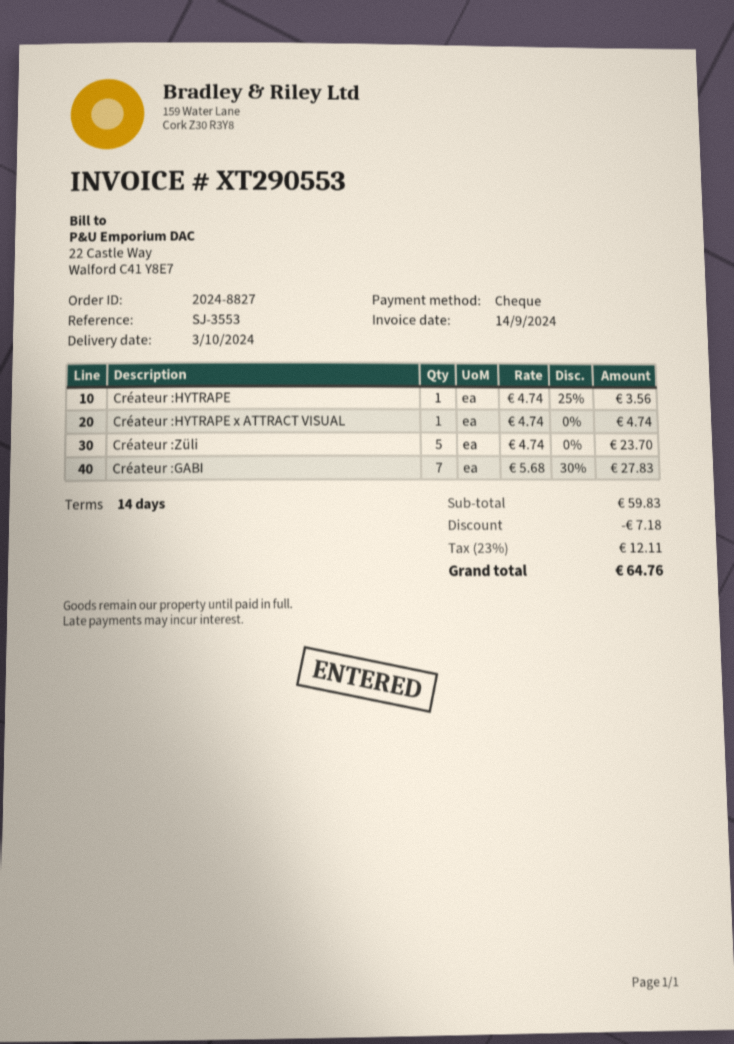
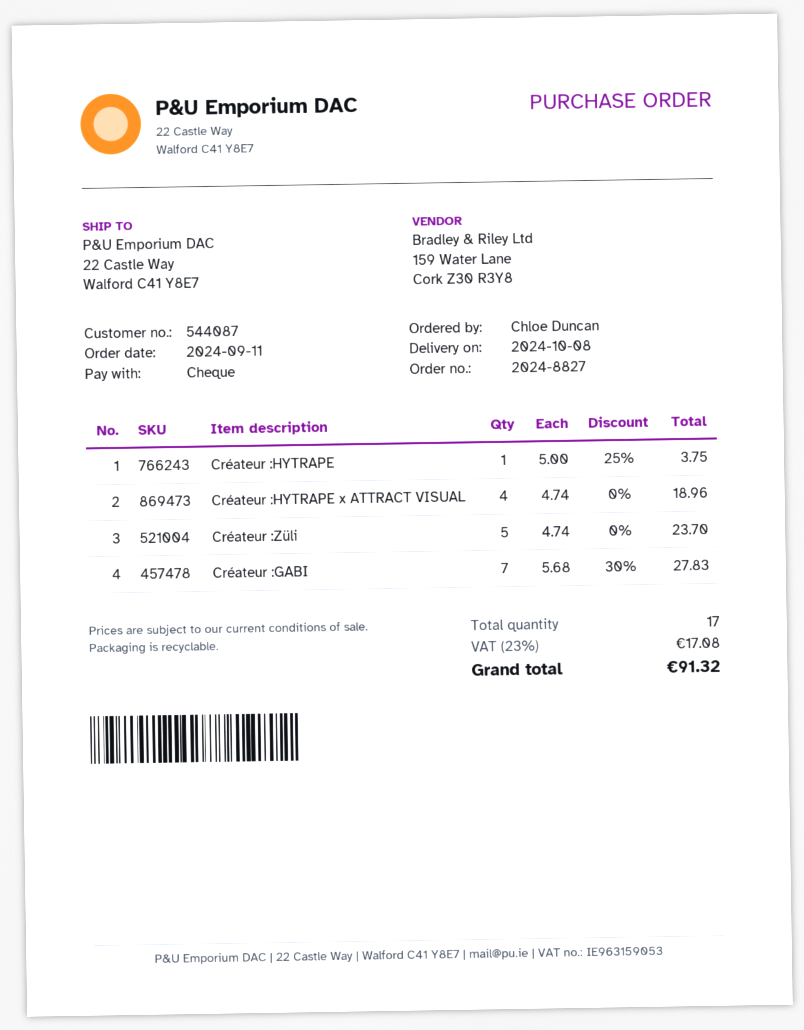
delivery date: 2024-10-03 -> 2024-10-08
Créateur :HYTRAPE: 1 x 4.74 - 25% = 3.56 -> 1 x 5.00 - 25% = 3.75
Créateur :HYTRAPE x ATTRACT VISUAL: 1 x 4.74 = 4.74 -> 4 x 4.74 = 18.96
discount: 7.18 -> none
tax: 23% = 12.11 -> 23% = 17.08
total: 64.76 -> 91.32

